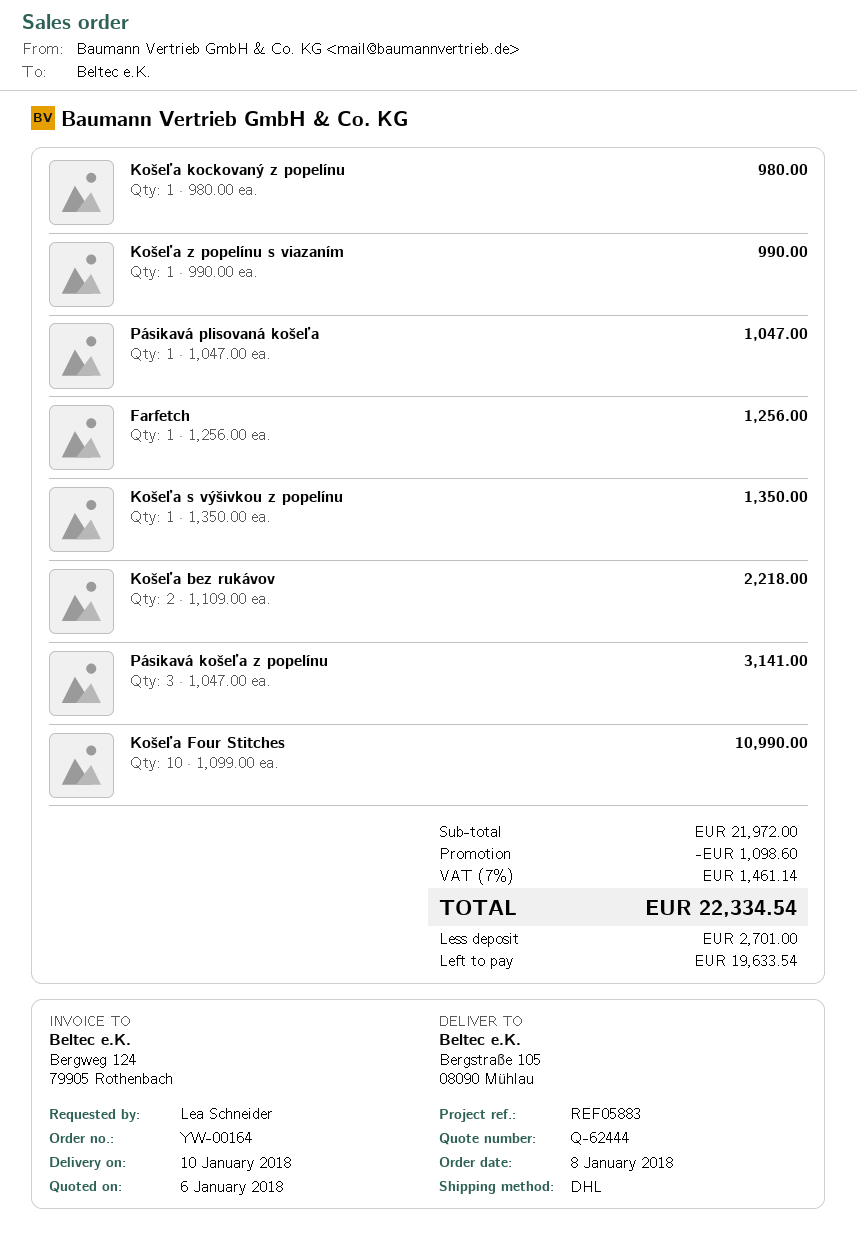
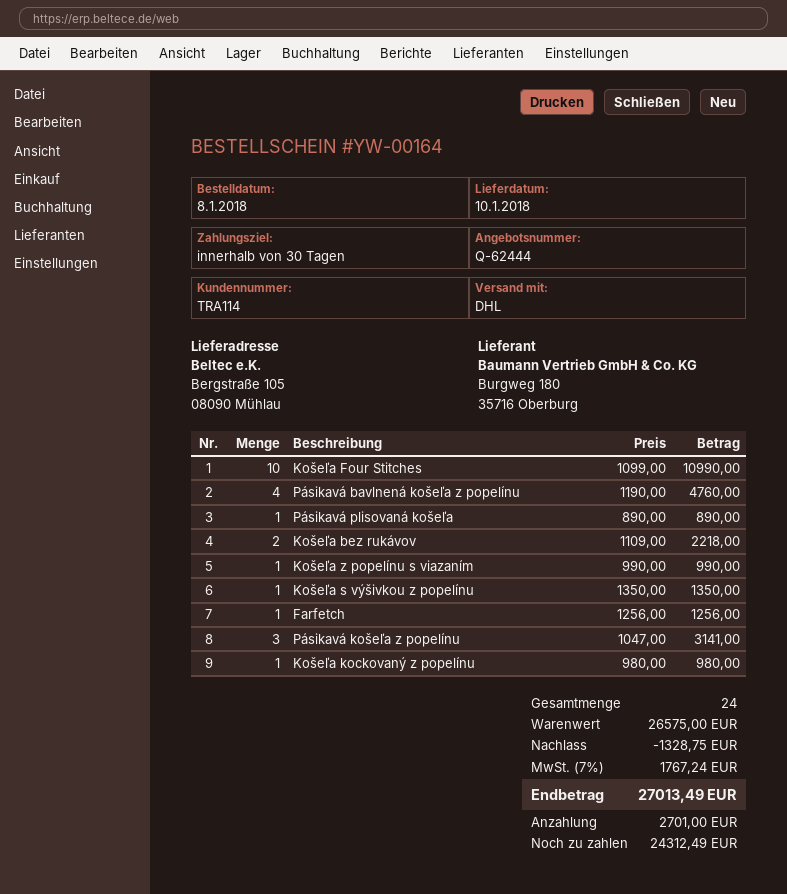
Pásikavá plisovaná košeľa: 1 x 1047.00 = 1047.00 -> 1 x 890.00 = 890.00
Pásikavá bavlnená košeľa z popelínu: none -> 4 x 1190.00 = 4760.00
subtotal: 21972.00 -> 26575.00
discount: 1098.60 -> 1328.75
tax: 7% = 1461.14 -> 7% = 1767.24
total: 22334.54 -> 27013.49
balance: 19633.54 -> 24312.49

